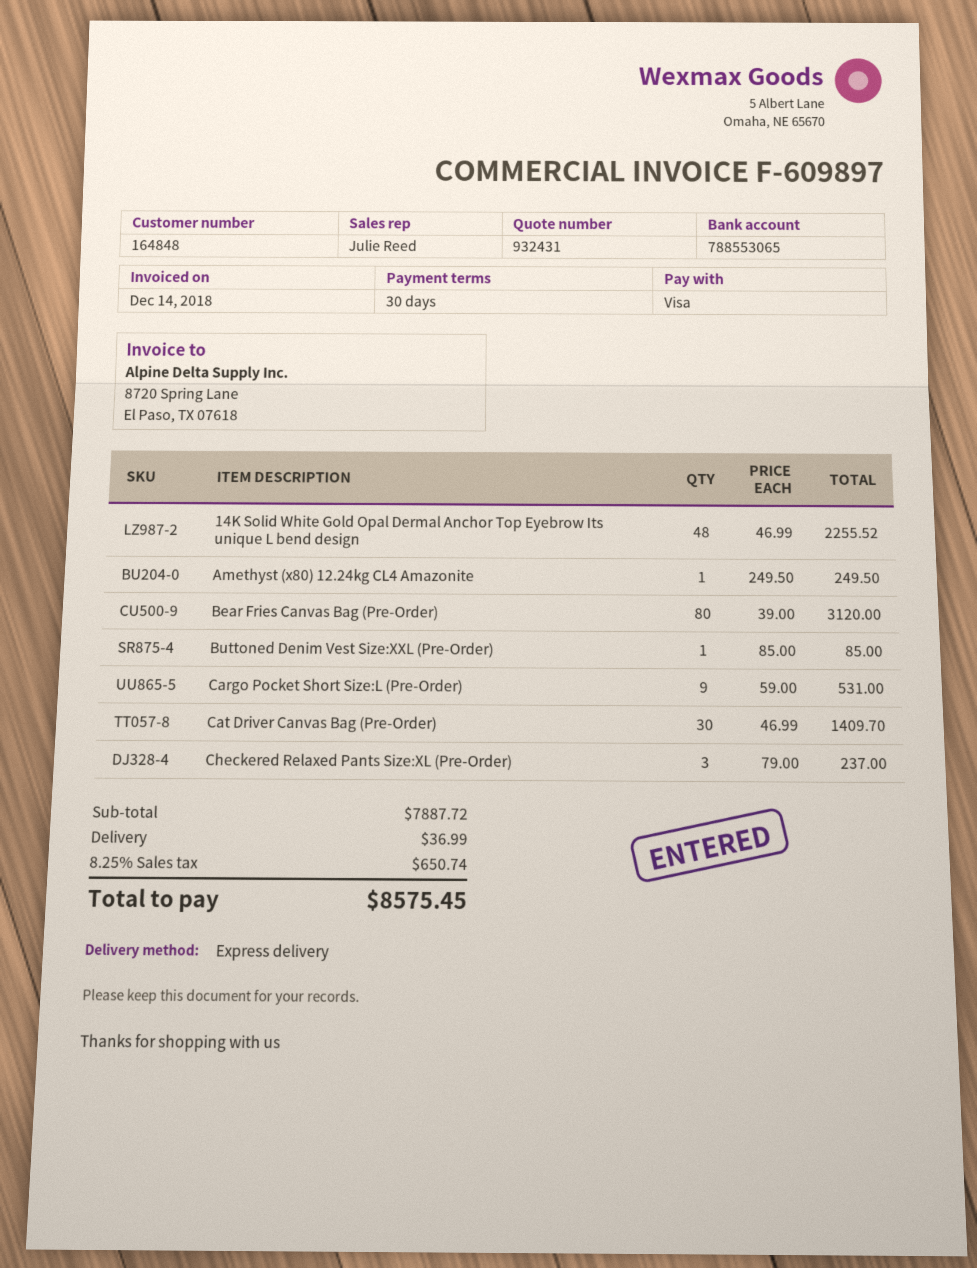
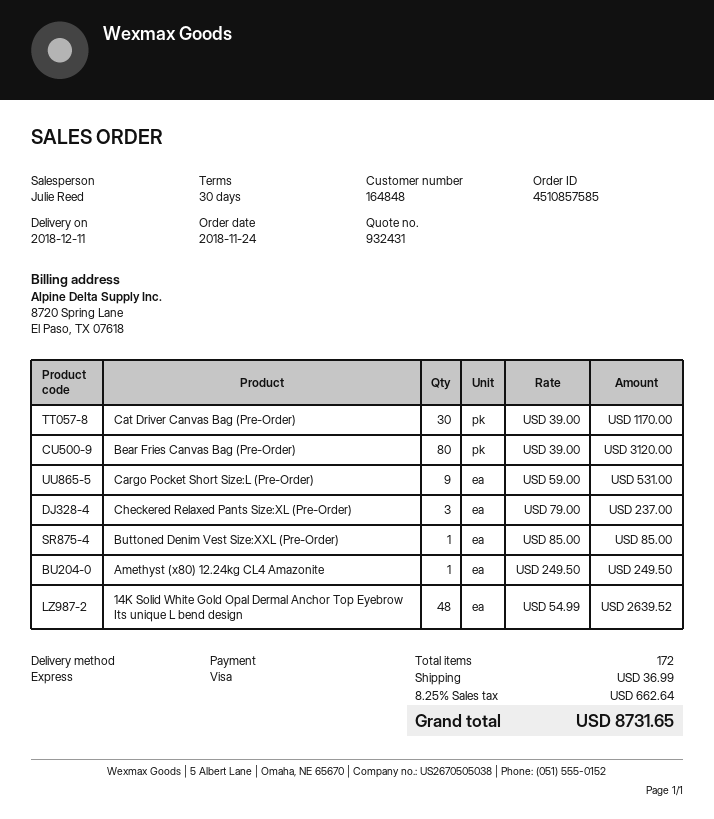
14K Solid White Gold Opal Dermal Anchor Top Eyebrow Its unique L bend design: 48 x 46.99 = 2255.52 -> 48 x 54.99 = 2639.52
Cat Driver Canvas Bag (Pre-Order): 30 x 46.99 = 1409.70 -> 30 x 39.00 = 1170.00
tax: 8.25% = 650.74 -> 8.25% = 662.64
total: 8575.45 -> 8731.65

